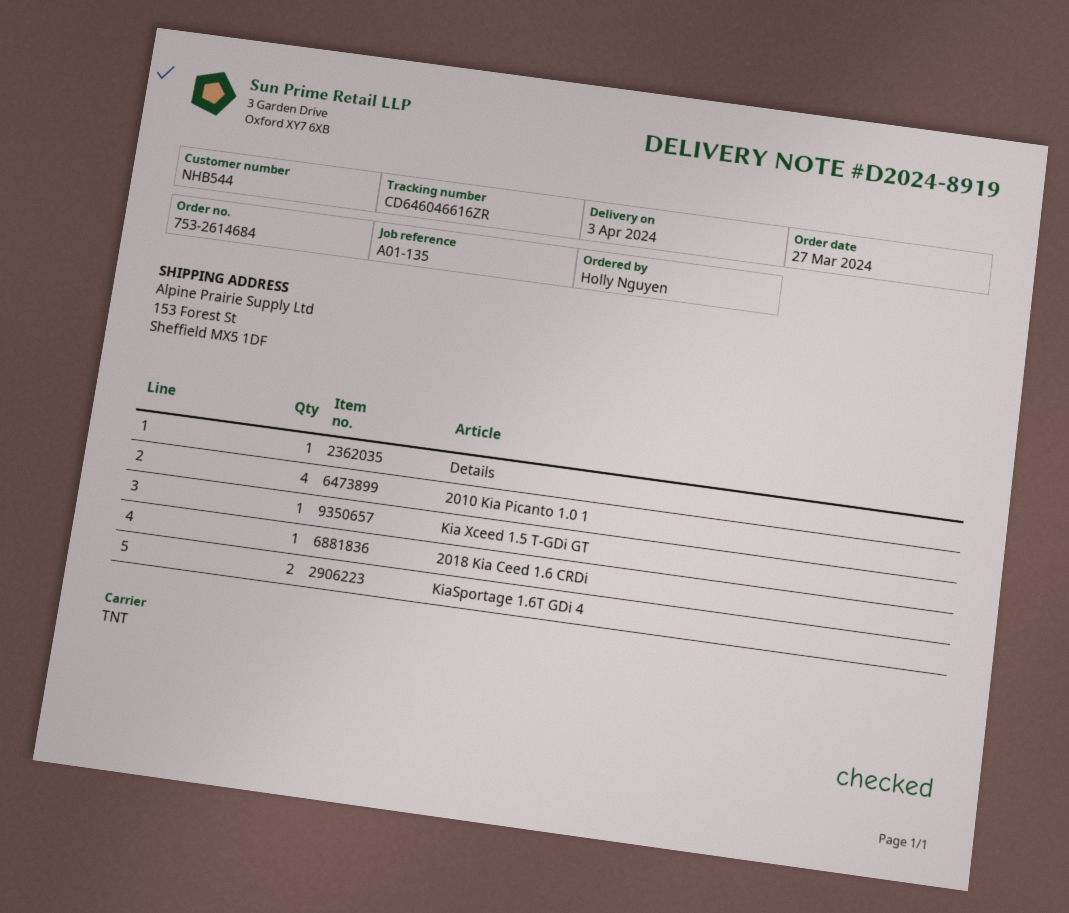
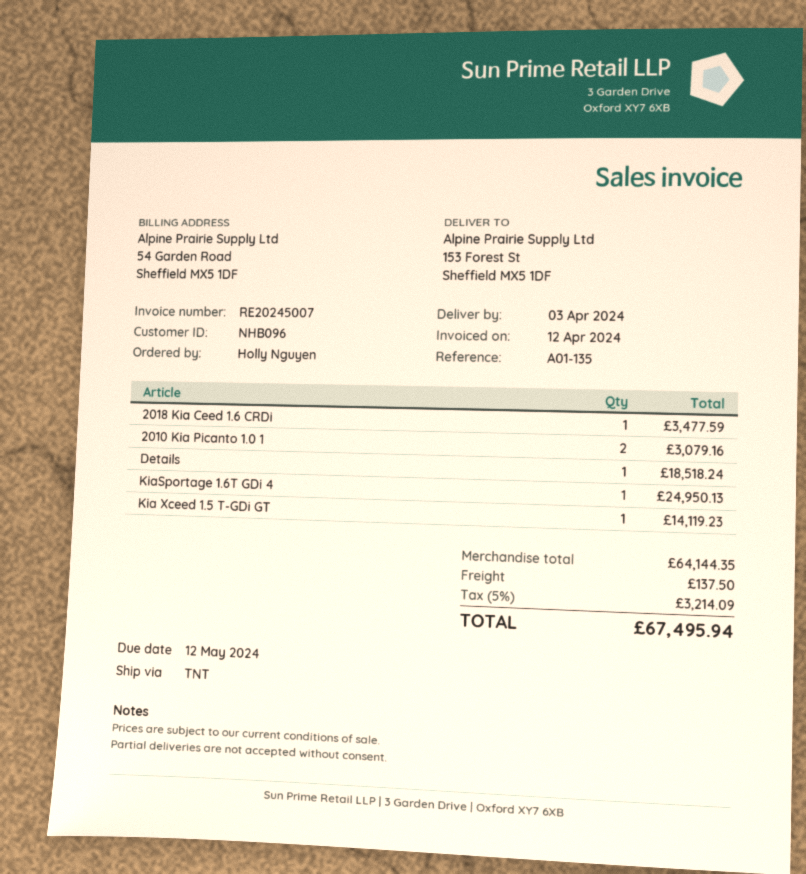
customer number: NHB544 -> NHB096
2010 Kia Picanto 1.0 1: 4 -> 2
KiaSportage 1.6T GDi 4: 2 -> 1

